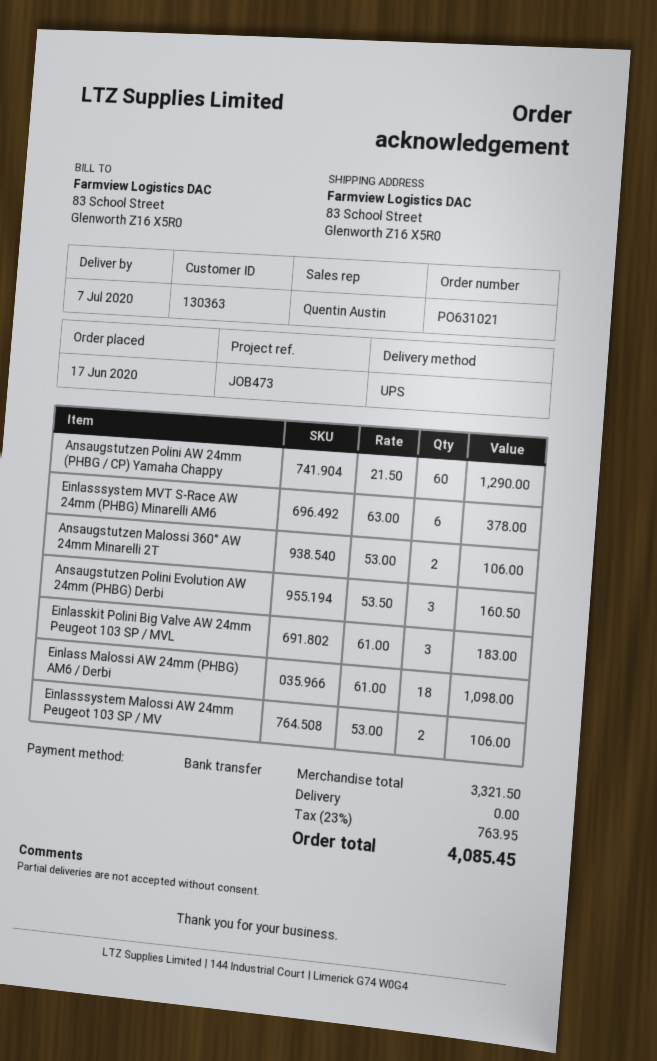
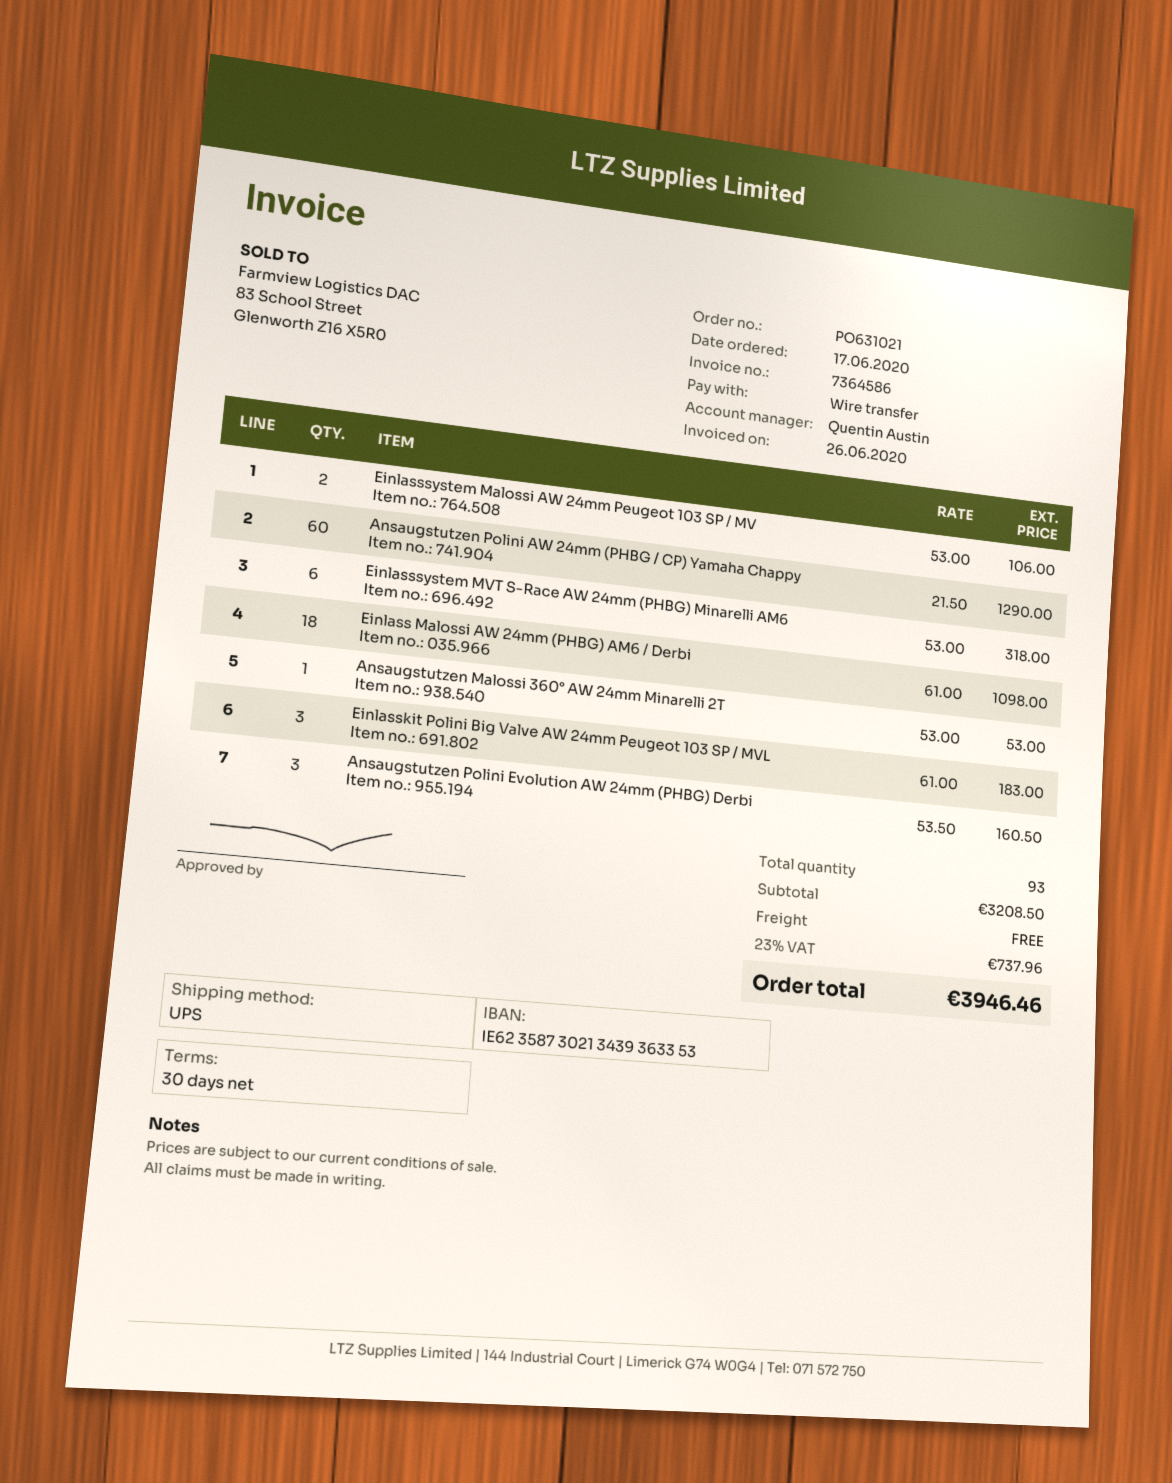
Einlasssystem MVT S-Race AW 24mm (PHBG) Minarelli AM6: 6 x 63.00 = 378.00 -> 6 x 53.00 = 318.00
Ansaugstutzen Malossi 360° AW 24mm Minarelli 2T: 2 x 53.00 = 106.00 -> 1 x 53.00 = 53.00
subtotal: 3321.50 -> 3208.50
tax: 23% = 763.95 -> 23% = 737.96
total: 4085.45 -> 3946.46

